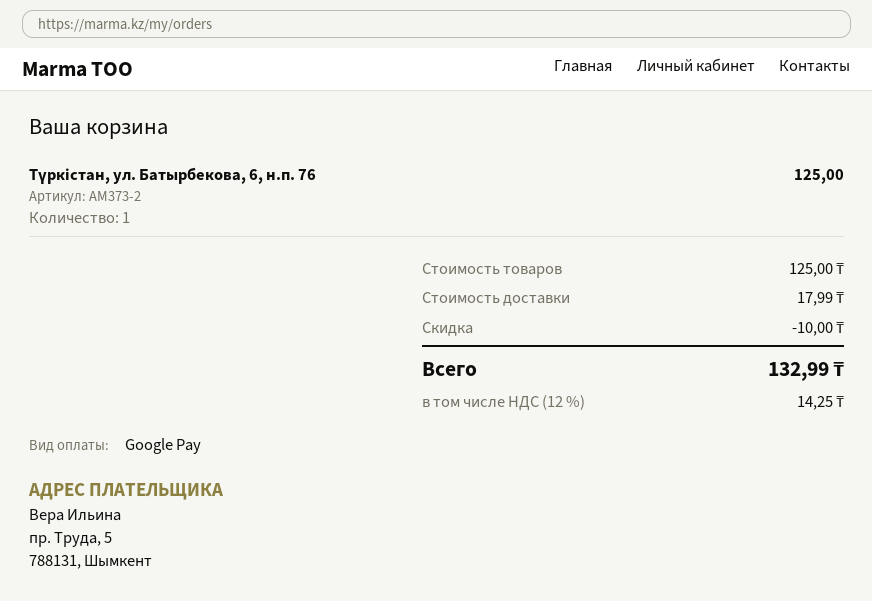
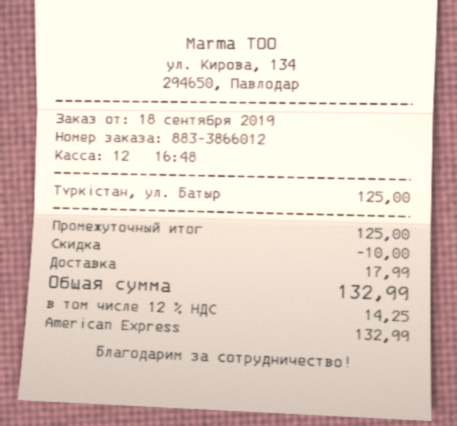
payment method: Google Pay -> American Express

